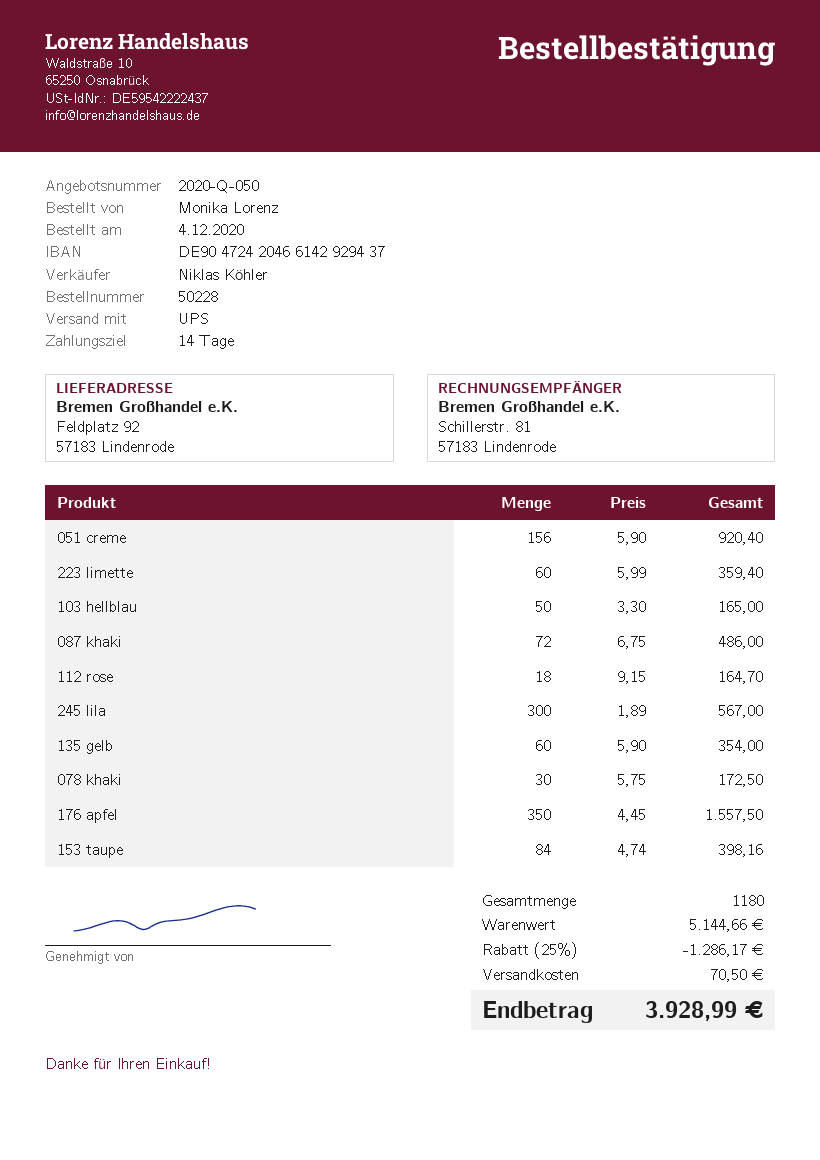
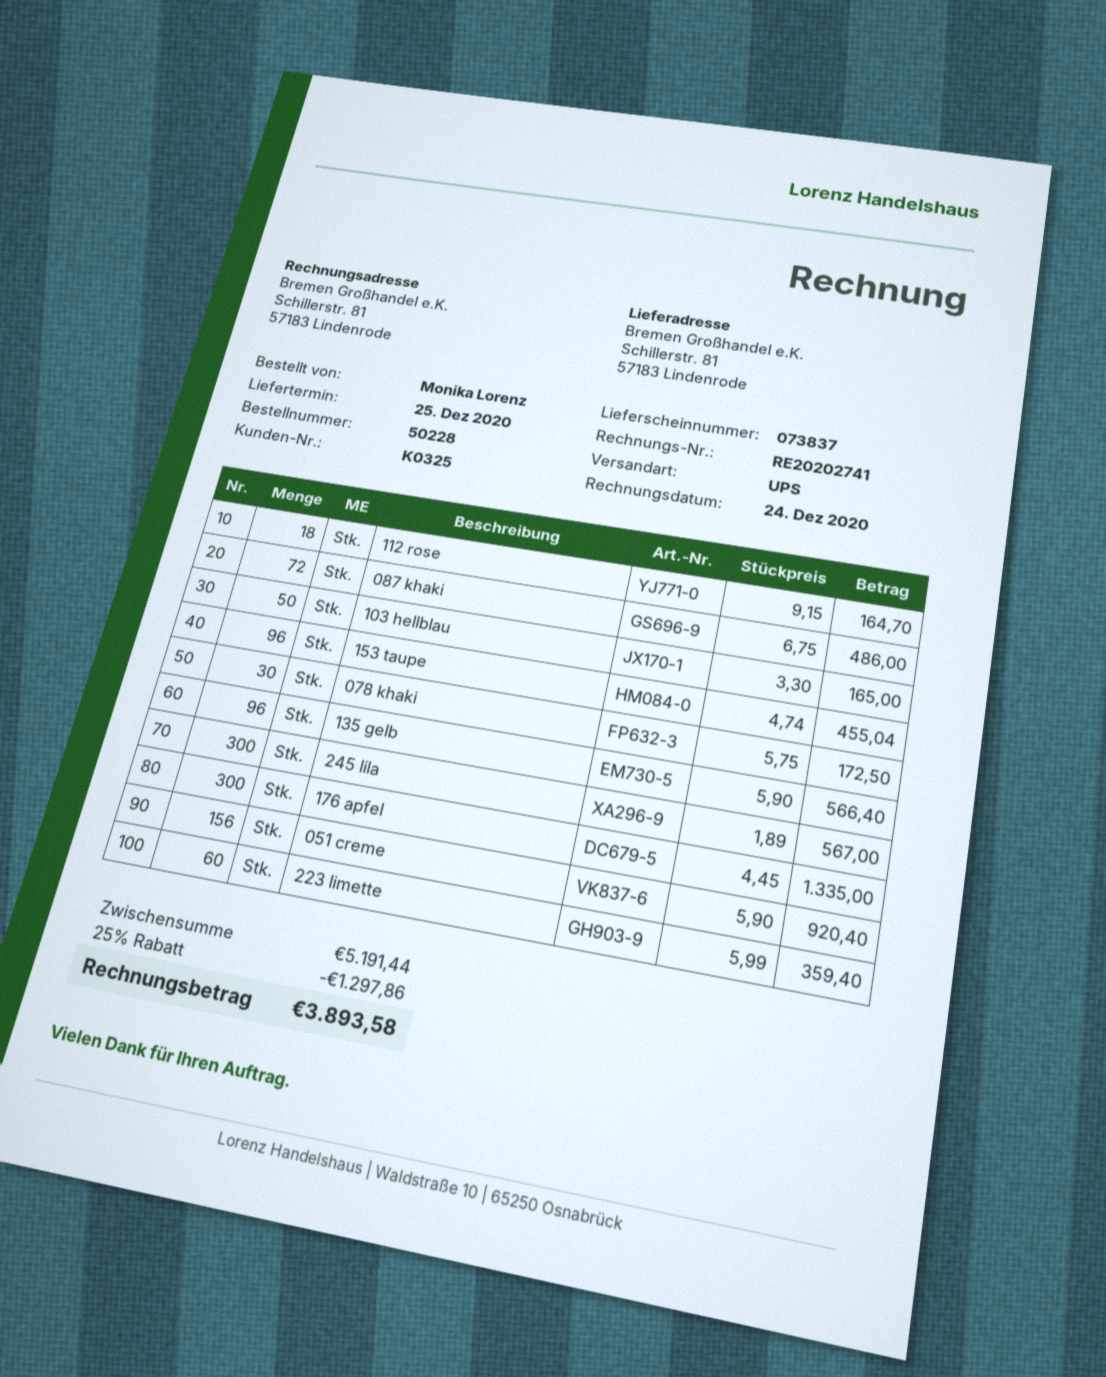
ship to: Feldplatz 92, 57183 Lindenrode -> Schillerstr. 81, 57183 Lindenrode
135 gelb: 60 x 5.90 = 354.00 -> 96 x 5.90 = 566.40
176 apfel: 350 x 4.45 = 1557.50 -> 300 x 4.45 = 1335.00
153 taupe: 84 x 4.74 = 398.16 -> 96 x 4.74 = 455.04
subtotal: 5144.66 -> 5191.44
discount: 25% = 1286.17 -> 25% = 1297.86
shipping: 70.50 -> none
total: 3928.99 -> 3893.58

